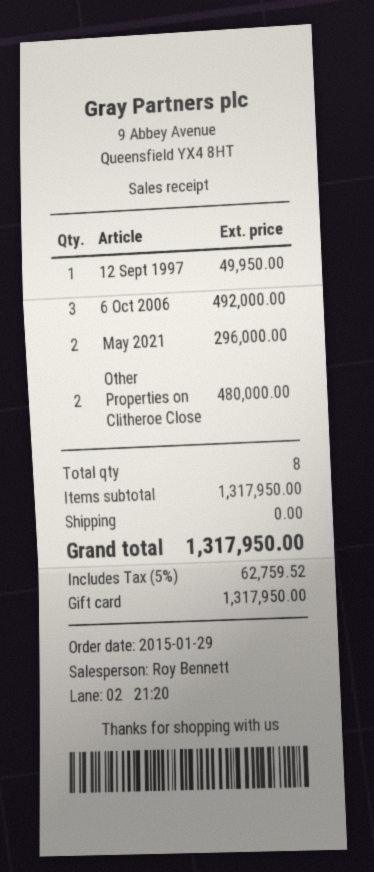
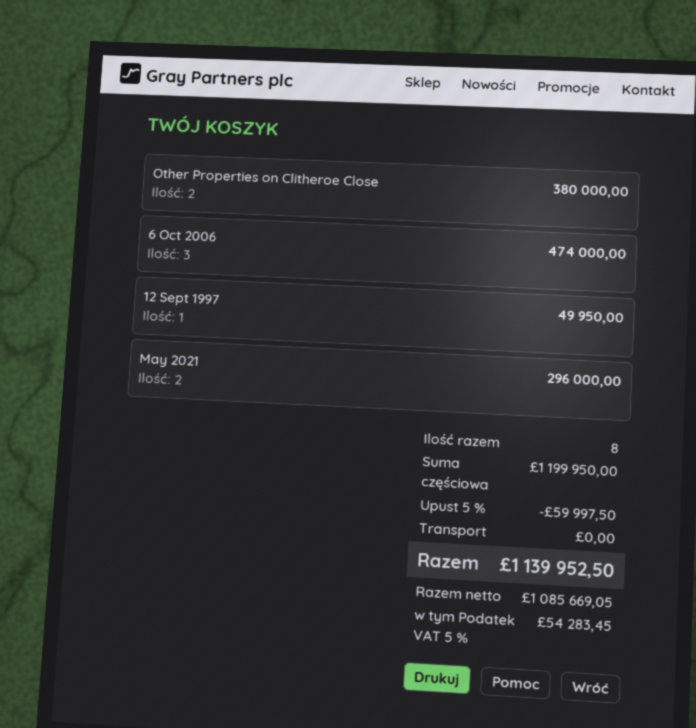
6 Oct 2006: 3 for 492000.00 -> 3 for 474000.00
Other Properties on Clitheroe Close: 2 for 480000.00 -> 2 for 380000.00
subtotal: 1317950.00 -> 1199950.00
discount: none -> 5% = 59997.50
tax: 5% = 62759.52 -> 5% = 54283.45
total: 1317950.00 -> 1139952.50

